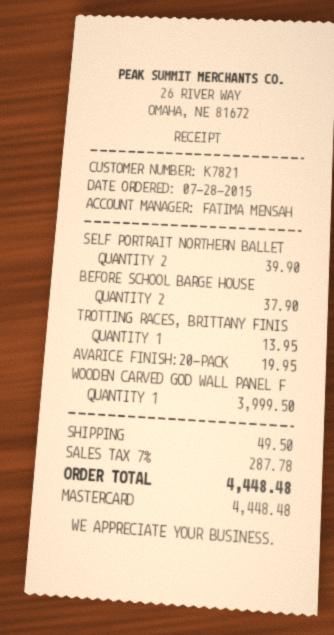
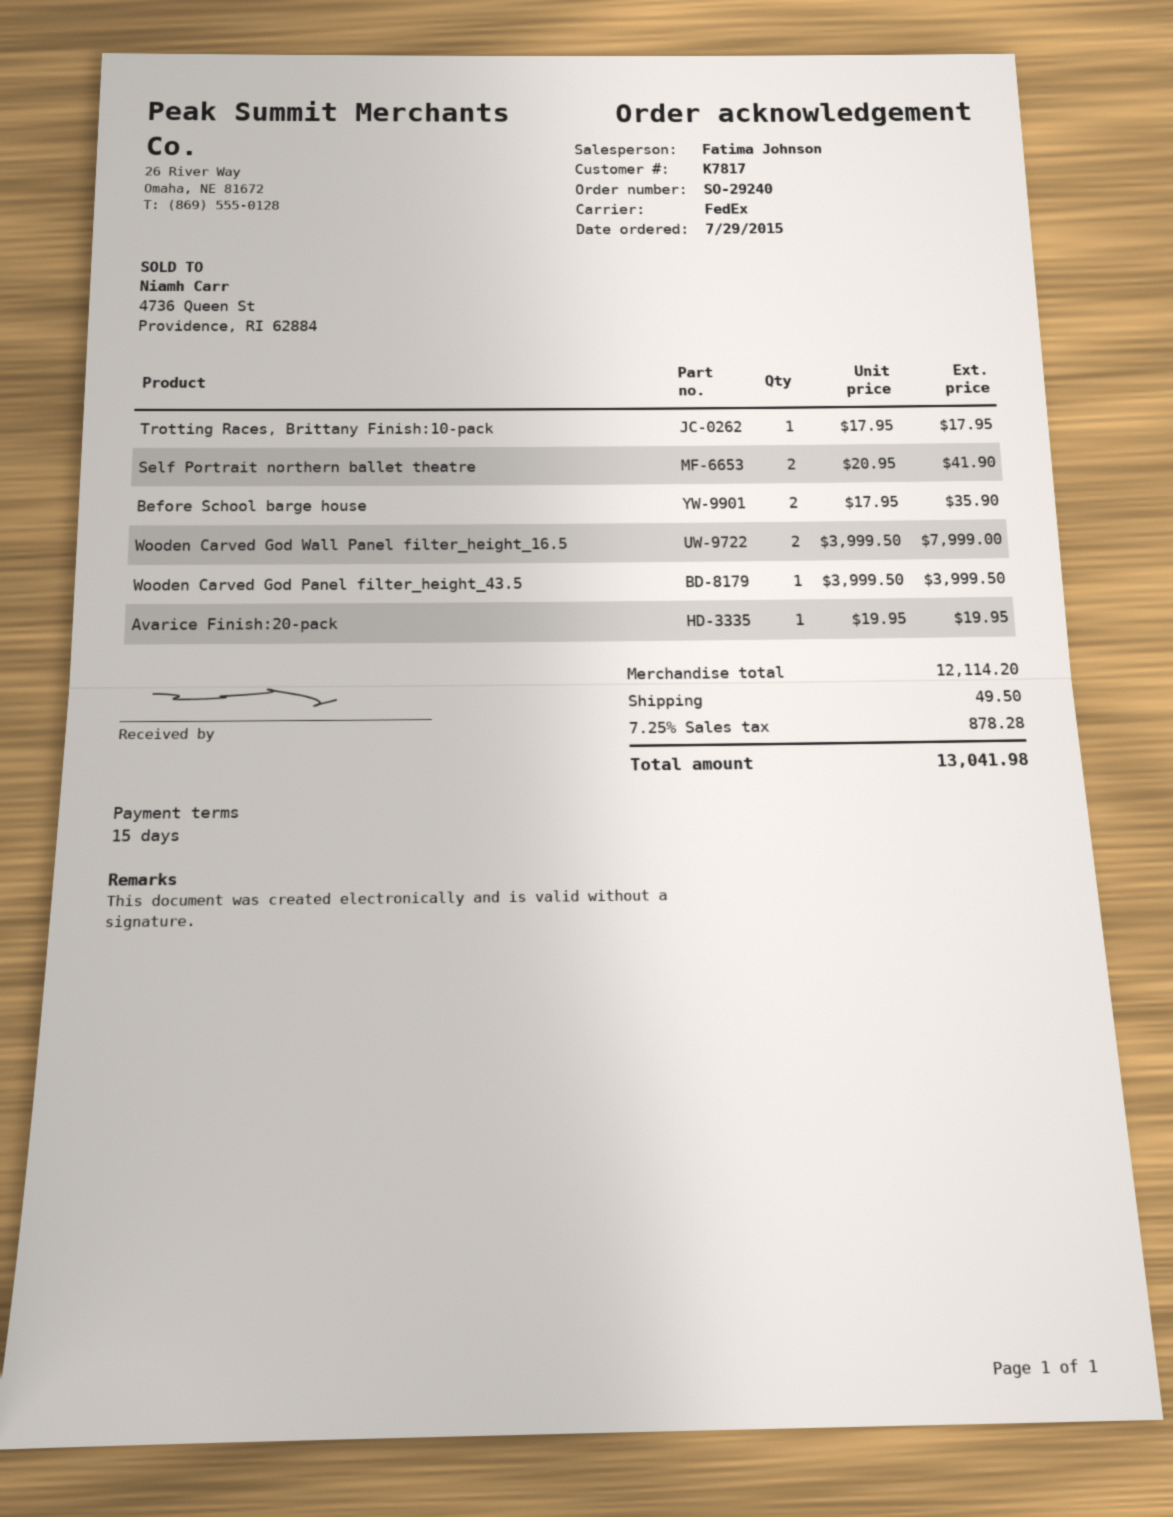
order date: 2015-07-28 -> 2015-07-29
customer number: K7821 -> K7817
sales rep: FATIMA MENSAH -> Fatima Johnson
SELF PORTRAIT NORTHERN BALLET: 2 for 39.90 -> 2 for 41.90
BEFORE SCHOOL BARGE HOUSE: 2 for 37.90 -> 2 for 35.90
TROTTING RACES, BRITTANY FINIS: 1 for 13.95 -> 1 for 17.95
WOODEN CARVED GOD WALL PANEL F: 1 for 3999.50 -> 2 for 7999.00
Wooden Carved God Panel filter_height_43.5: none -> 1 for 3999.50
tax: 7% = 287.78 -> 7.25% = 878.28
total: 4448.48 -> 13041.98

